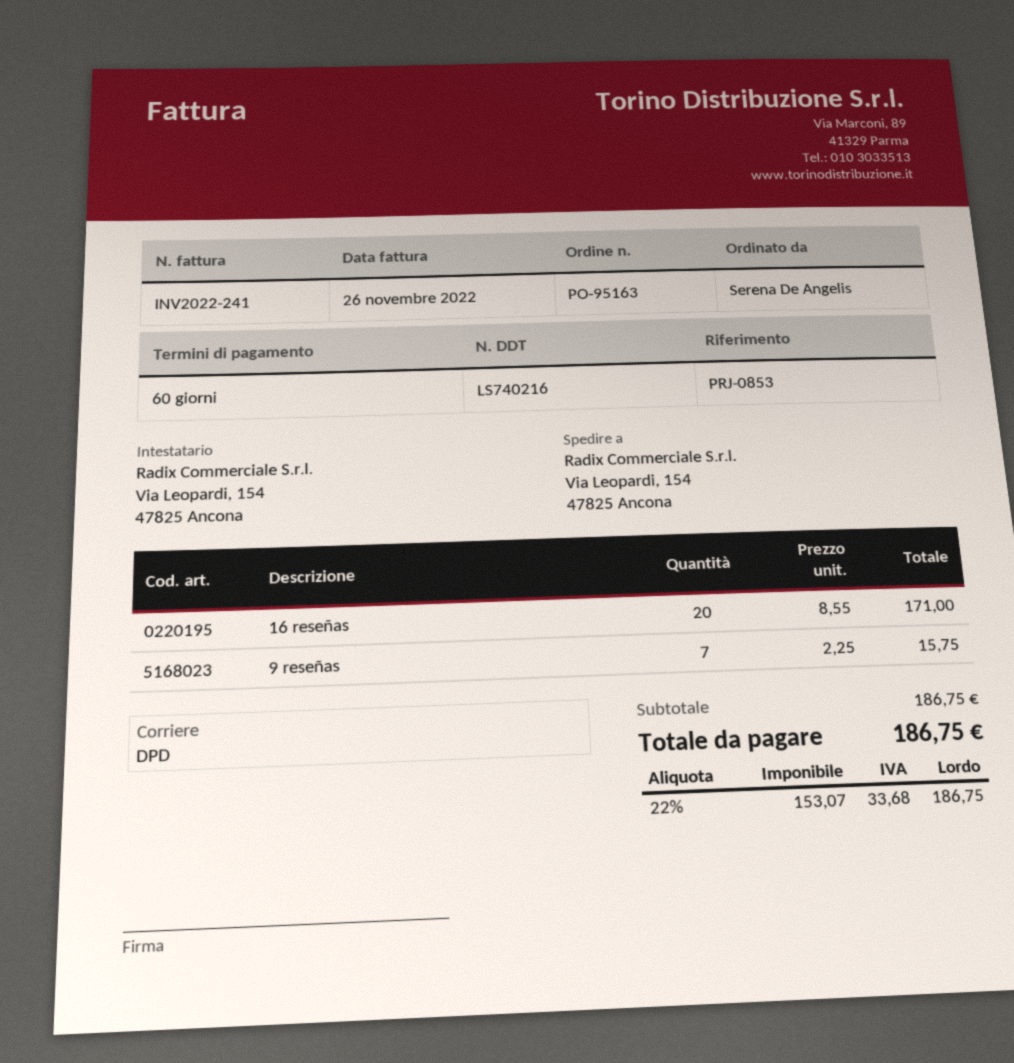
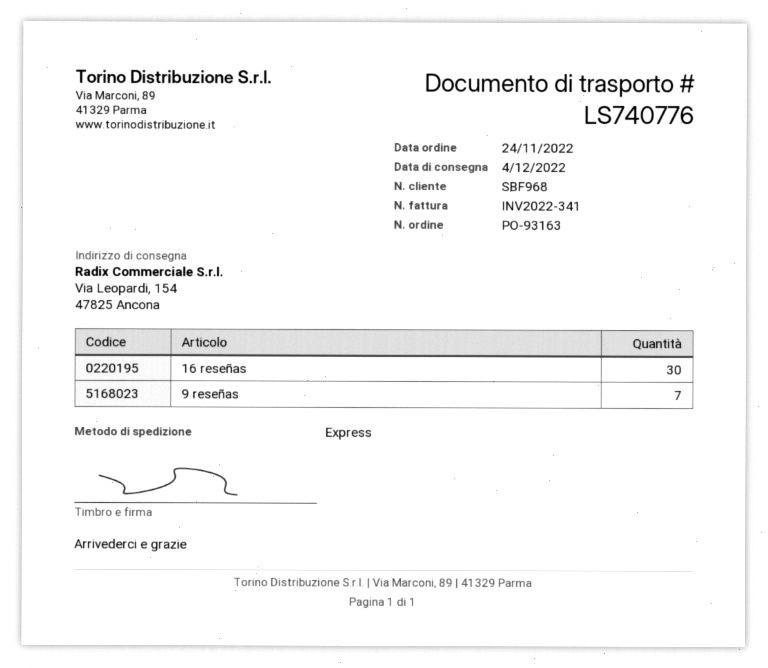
order number: PO-95163 -> PO-93163
delivery note number: LS740216 -> LS740776
invoice number: INV2022-241 -> INV2022-341
shipping method: DPD -> express
16 reseñas: 20 -> 30

